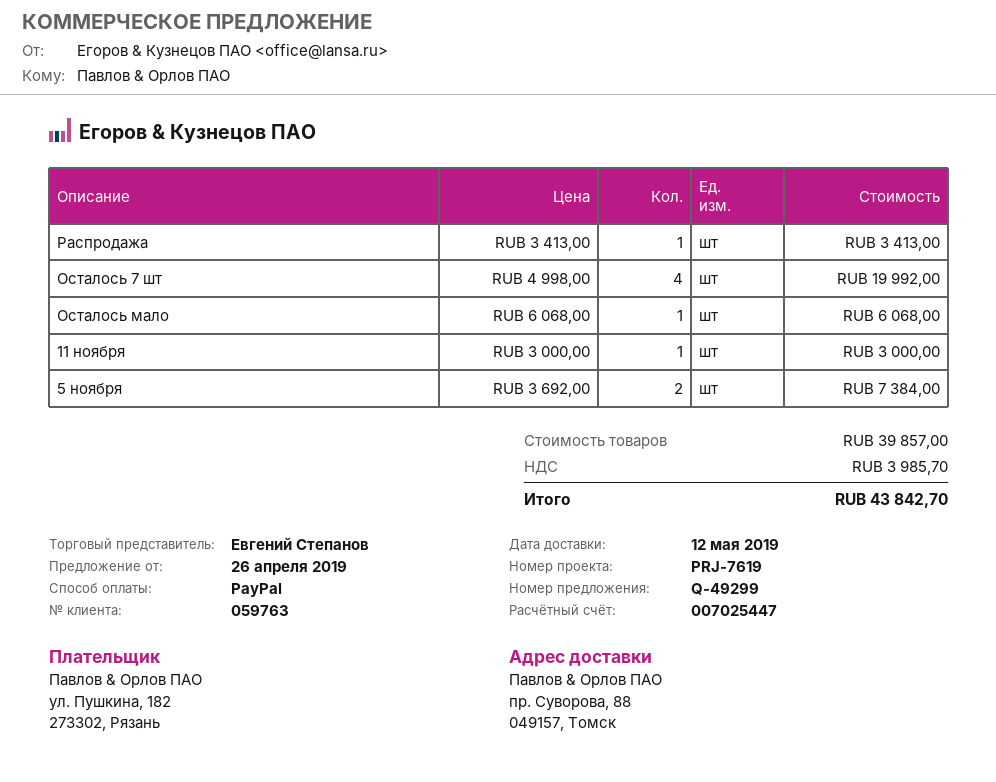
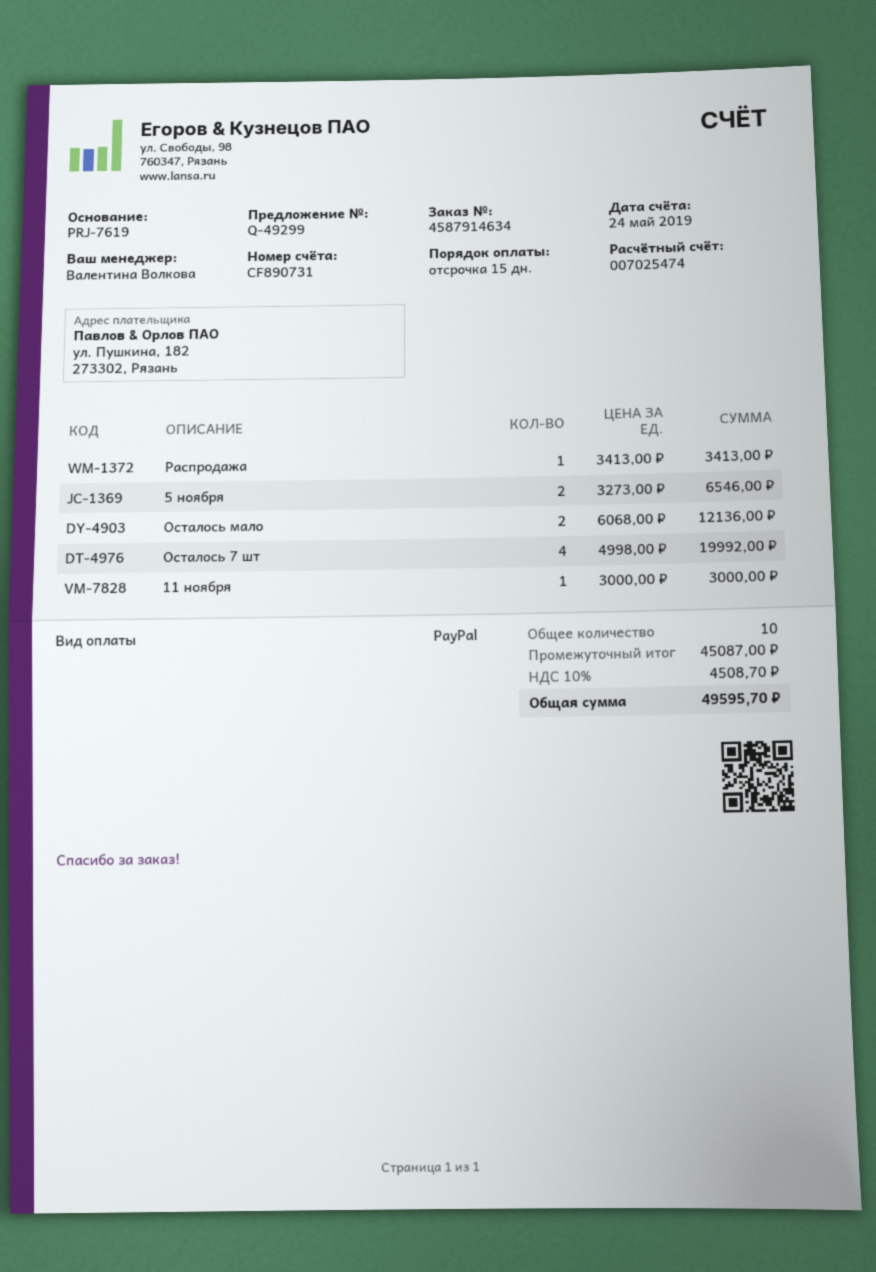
sales rep: Евгений Степанов -> Валентина Волкова
bank account: 007025447 -> 007025474
Осталось мало: 1 x 6068.00 = 6068.00 -> 2 x 6068.00 = 12136.00
5 ноября: 2 x 3692.00 = 7384.00 -> 2 x 3273.00 = 6546.00
subtotal: 39857.00 -> 45087.00
tax: 3985.70 -> 4508.70
total: 43842.70 -> 49595.70

